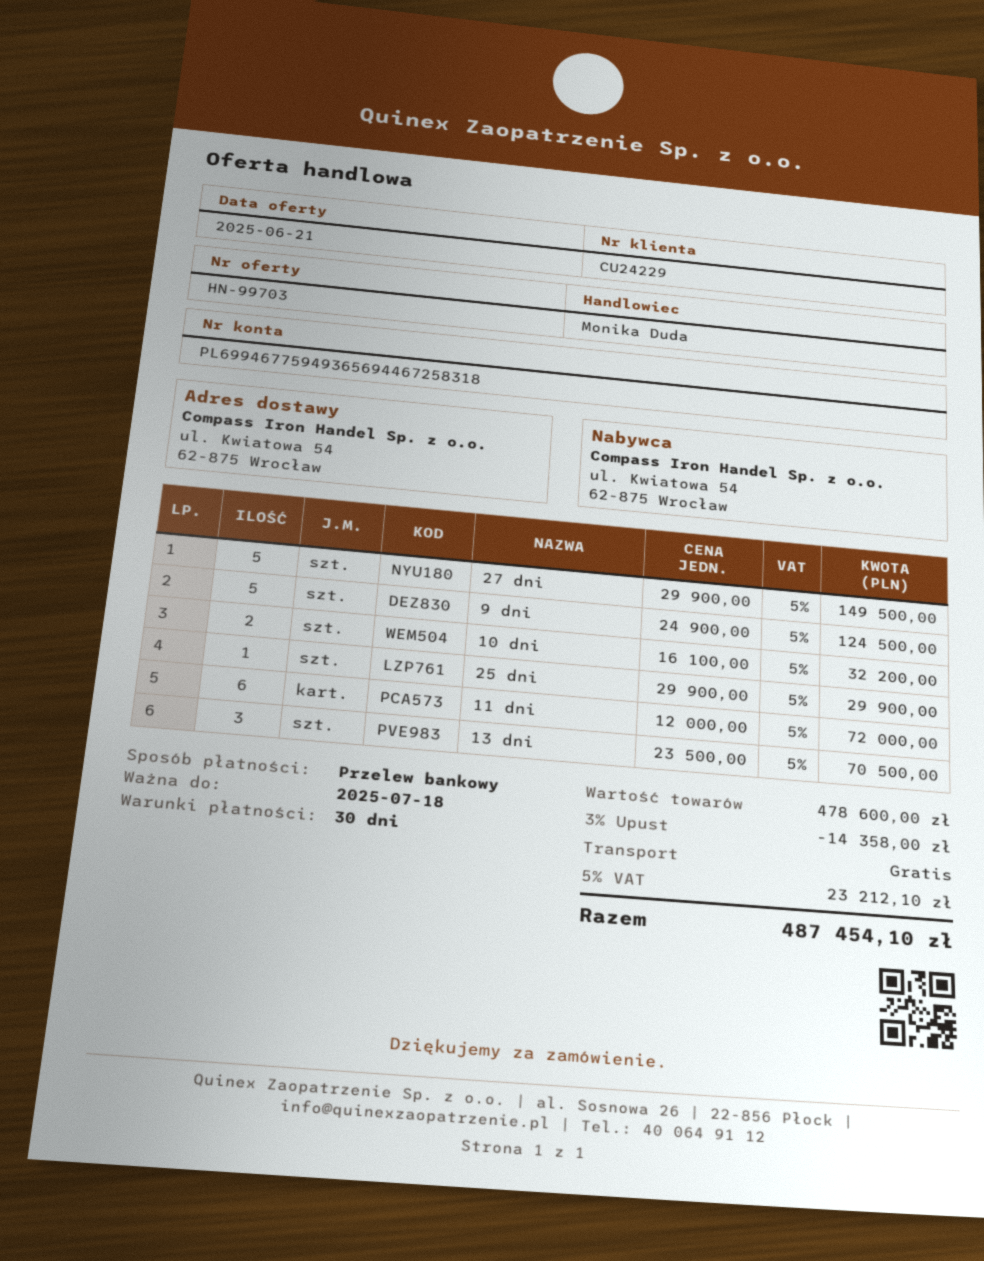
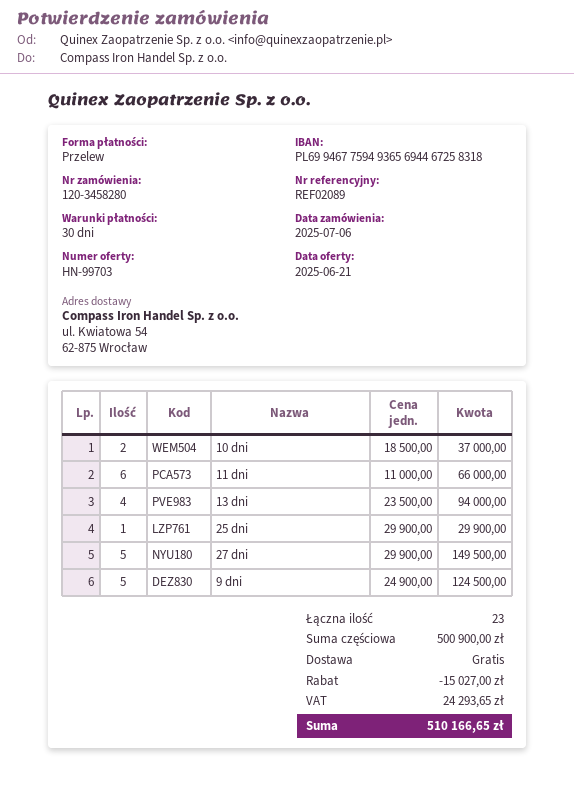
10 dni: 2 x 16100.00 = 32200.00 -> 2 x 18500.00 = 37000.00
11 dni: 6 x 12000.00 = 72000.00 -> 6 x 11000.00 = 66000.00
13 dni: 3 x 23500.00 = 70500.00 -> 4 x 23500.00 = 94000.00
subtotal: 478600.00 -> 500900.00
discount: 14358.00 -> 15027.00
tax: 23212.10 -> 24293.65
total: 487454.10 -> 510166.65

